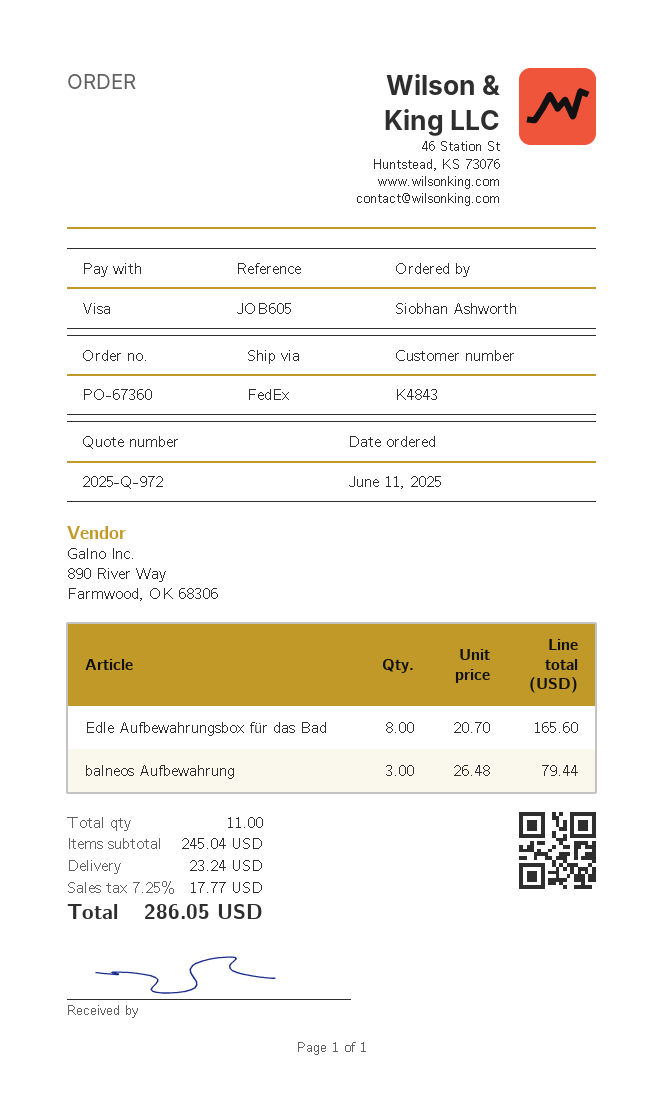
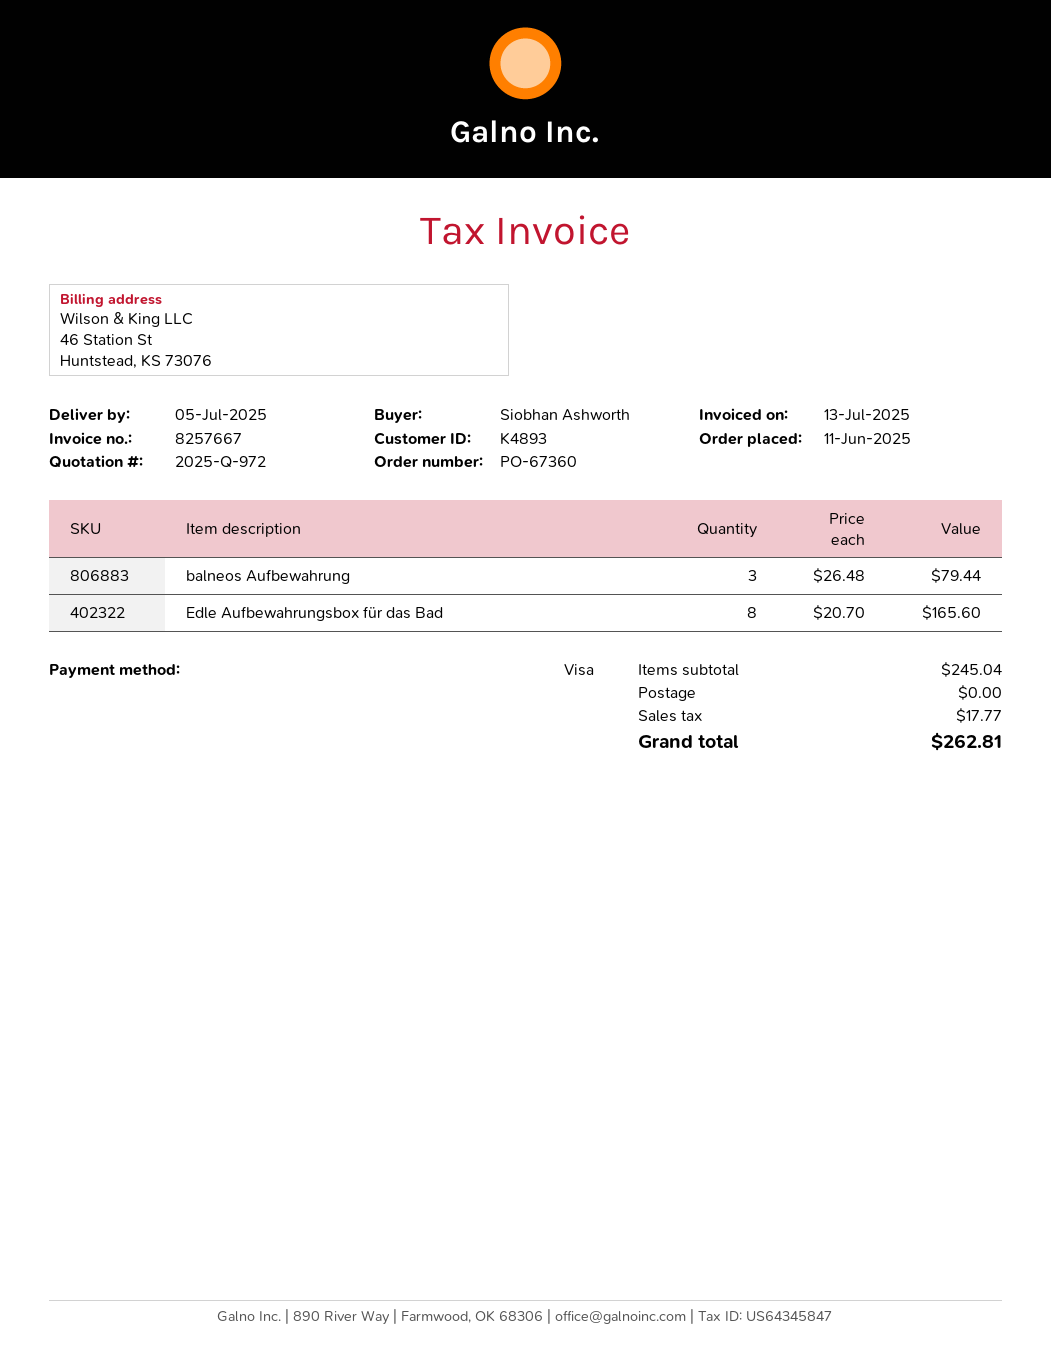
customer number: K4843 -> K4893
shipping: 23.24 -> 0.00
total: 286.05 -> 262.81

